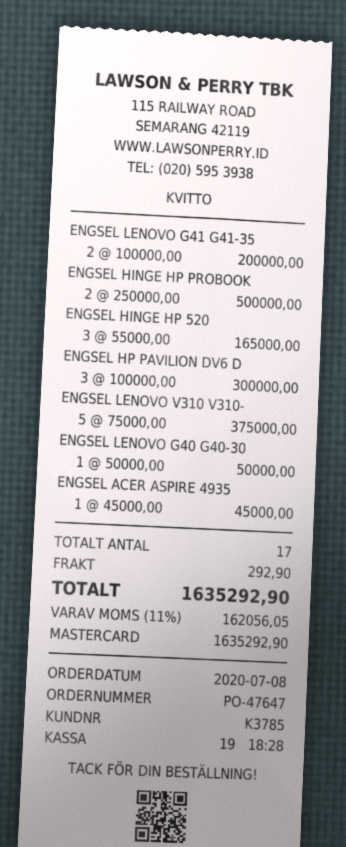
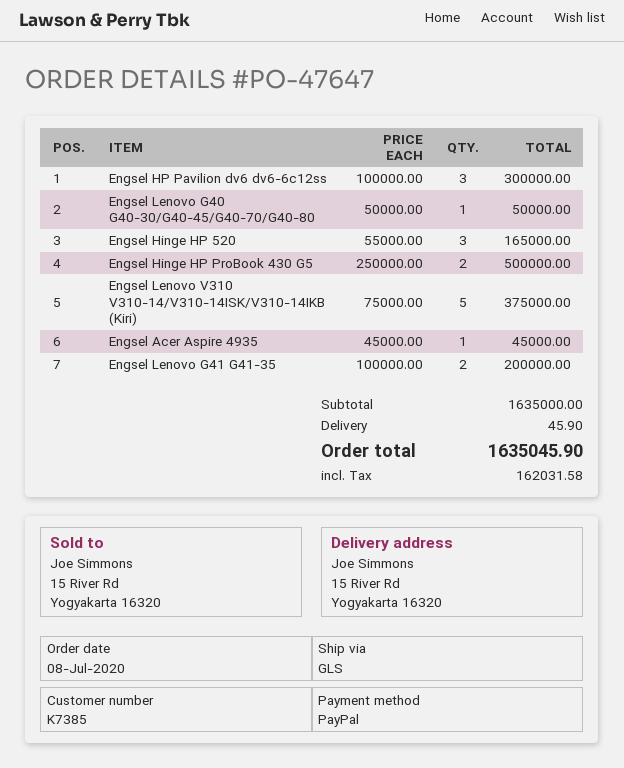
customer number: K3785 -> K7385
payment method: Mastercard -> PayPal
shipping: 292.90 -> 45.90
tax: 162056.05 -> 162031.58
total: 1635292.90 -> 1635045.90

